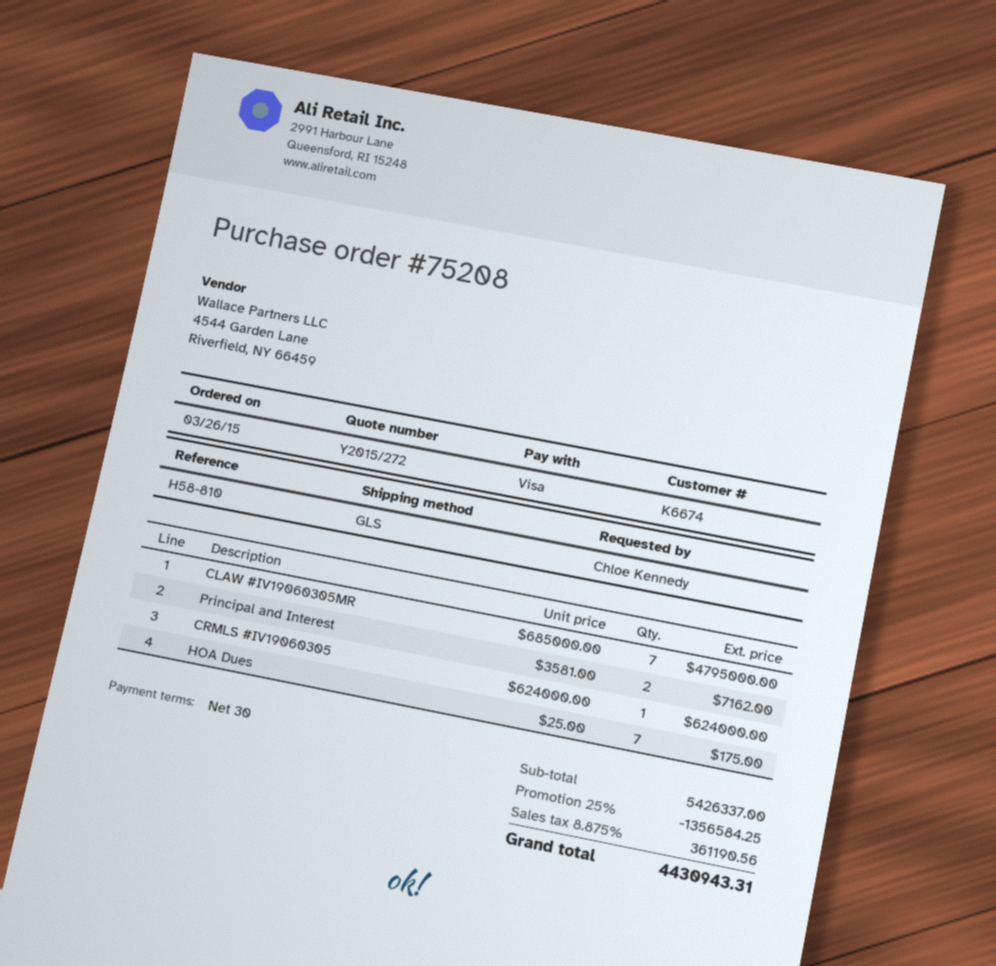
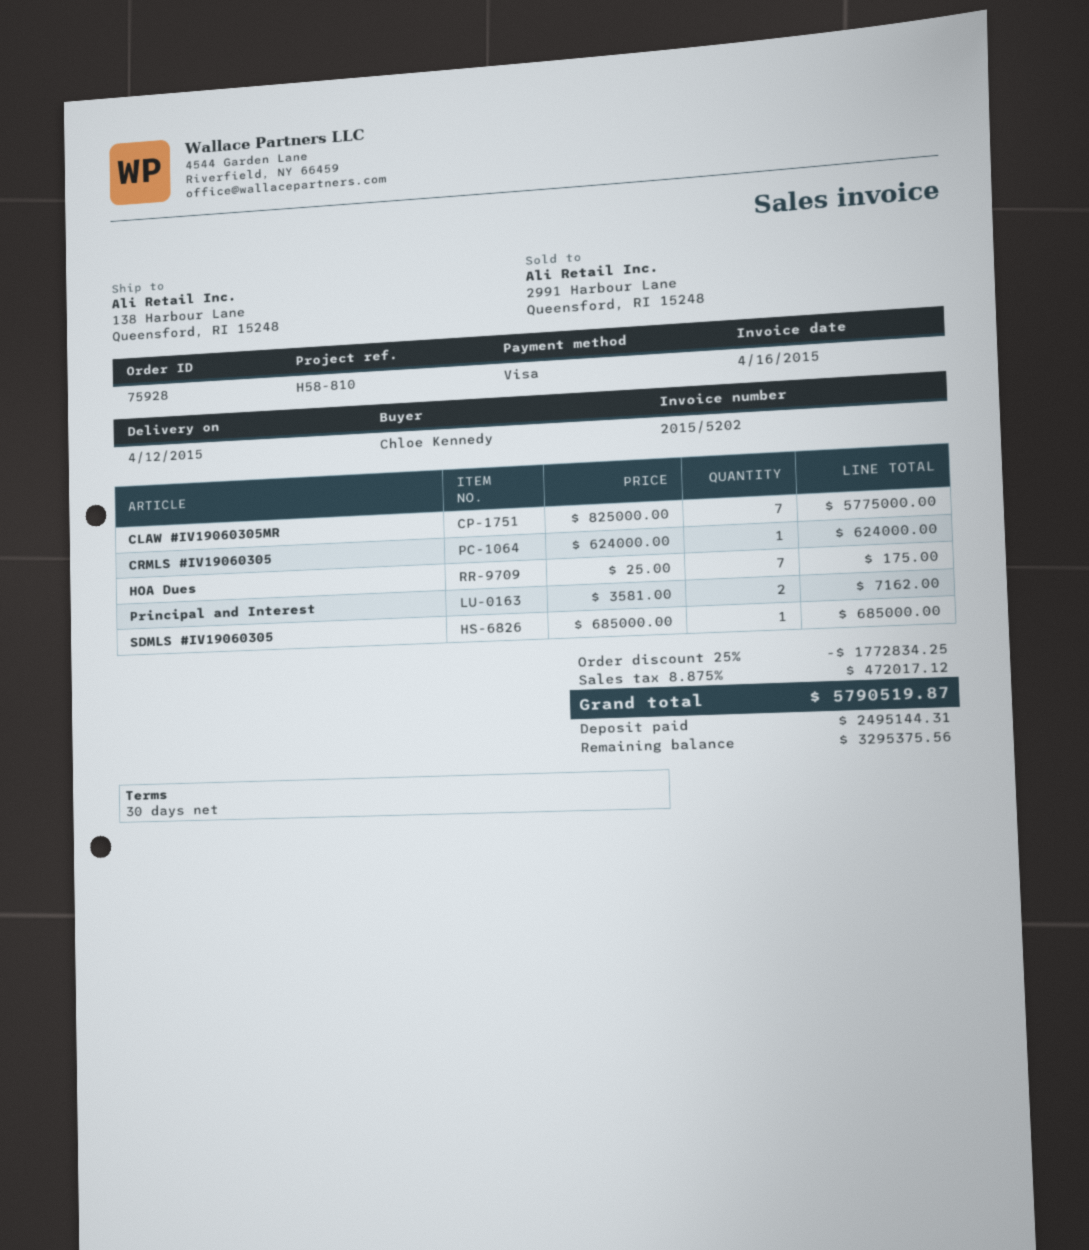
order number: 75208 -> 75928
CLAW #IV19060305MR: 7 x 685000.00 = 4795000.00 -> 7 x 825000.00 = 5775000.00
SDMLS #IV19060305: none -> 1 x 685000.00 = 685000.00
discount: 25% = 1356584.25 -> 25% = 1772834.25
tax: 8.875% = 361190.56 -> 8.875% = 472017.12
total: 4430943.31 -> 5790519.87

